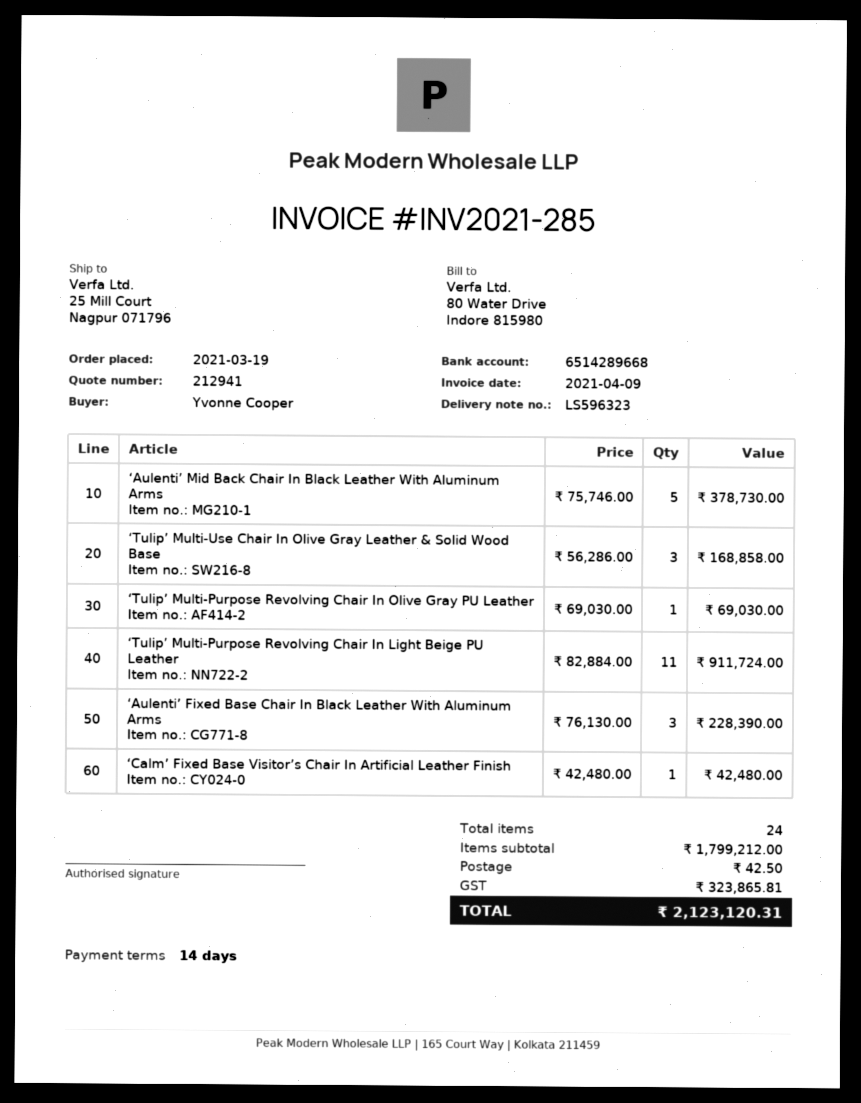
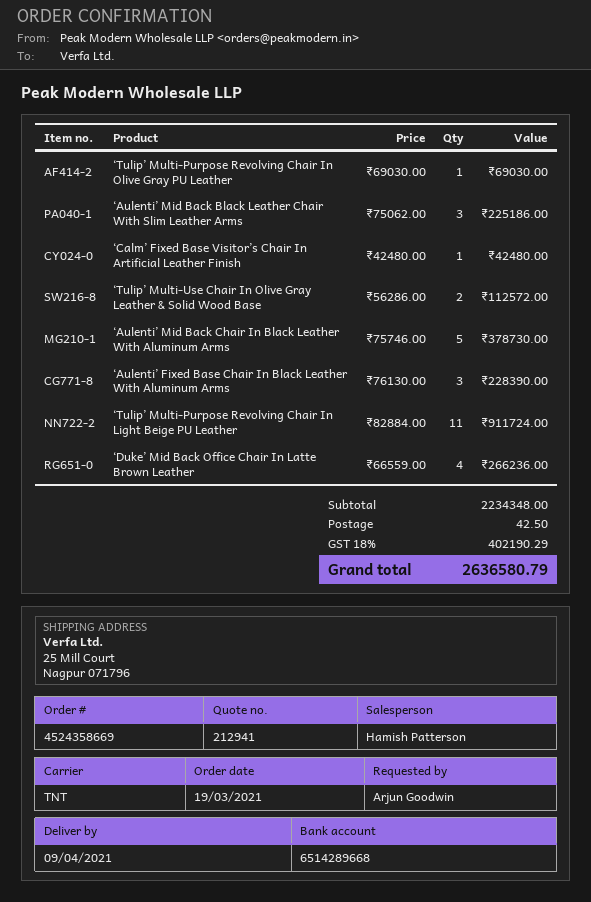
ordered by: Yvonne Cooper -> Arjun Goodwin
‘Tulip’ Multi-Use Chair In Olive Gray Leather & Solid Wood Base: 3 x 56286.00 = 168858.00 -> 2 x 56286.00 = 112572.00
‘Aulenti’ Mid Back Black Leather Chair With Slim Leather Arms: none -> 3 x 75062.00 = 225186.00
‘Duke’ Mid Back Office Chair In Latte Brown Leather: none -> 4 x 66559.00 = 266236.00
subtotal: 1799212.00 -> 2234348.00
tax: 323865.81 -> 402190.29
total: 2123120.31 -> 2636580.79

